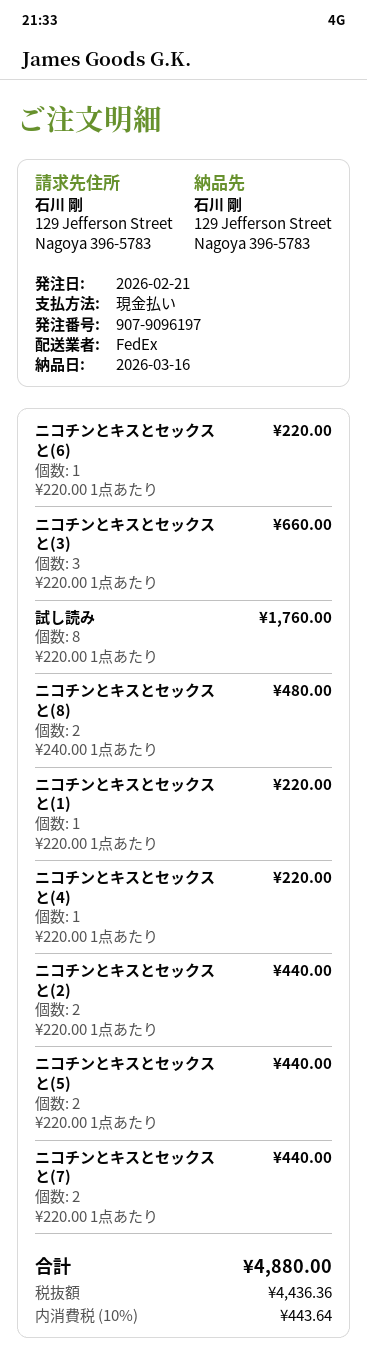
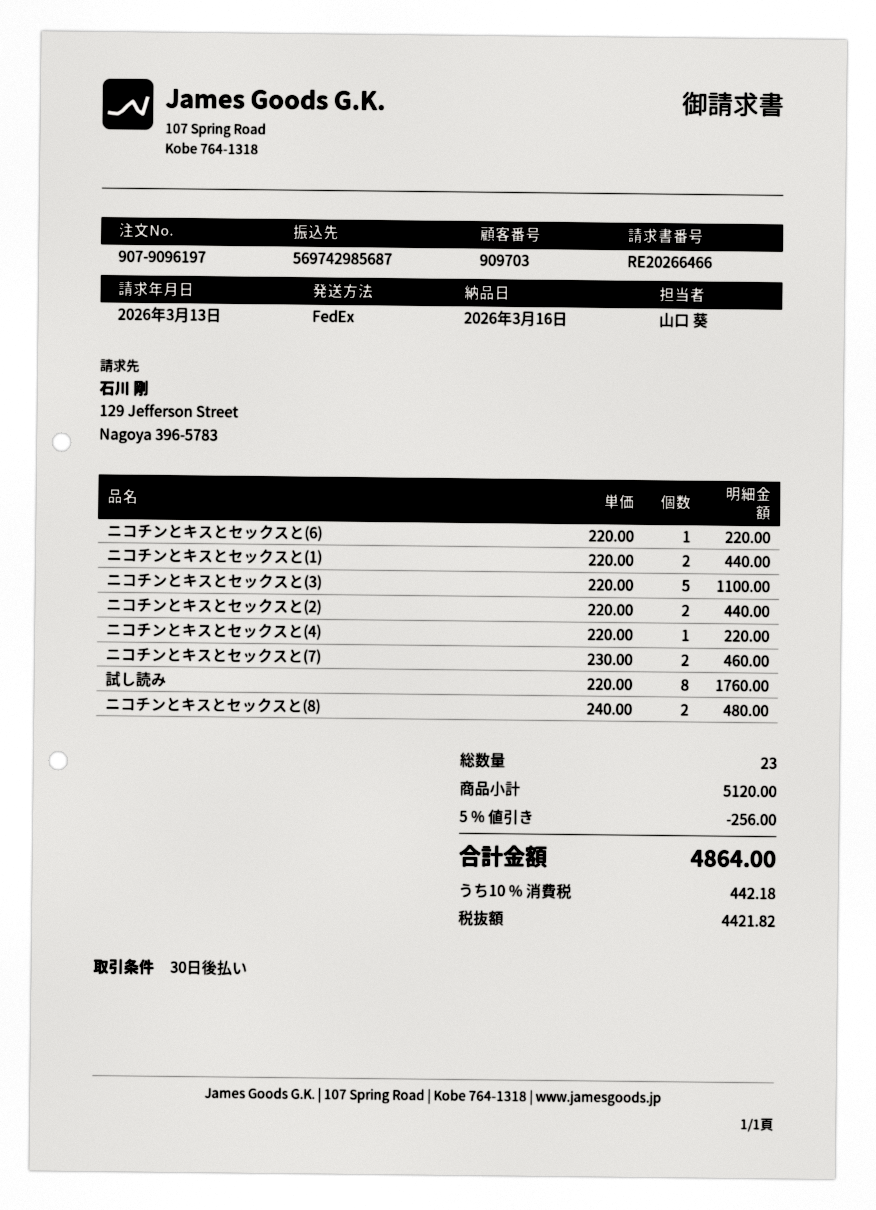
ニコチンとキスとセックスと(3): 3 x 220.00 = 660.00 -> 5 x 220.00 = 1100.00
ニコチンとキスとセックスと(1): 1 x 220.00 = 220.00 -> 2 x 220.00 = 440.00
ニコチンとキスとセックスと(5): 2 x 220.00 = 440.00 -> none
ニコチンとキスとセックスと(7): 2 x 220.00 = 440.00 -> 2 x 230.00 = 460.00
discount: none -> 5% = 256.00
net: 4436.36 -> 4421.82
tax: 10% = 443.64 -> 10% = 442.18
total: 4880.00 -> 4864.00

